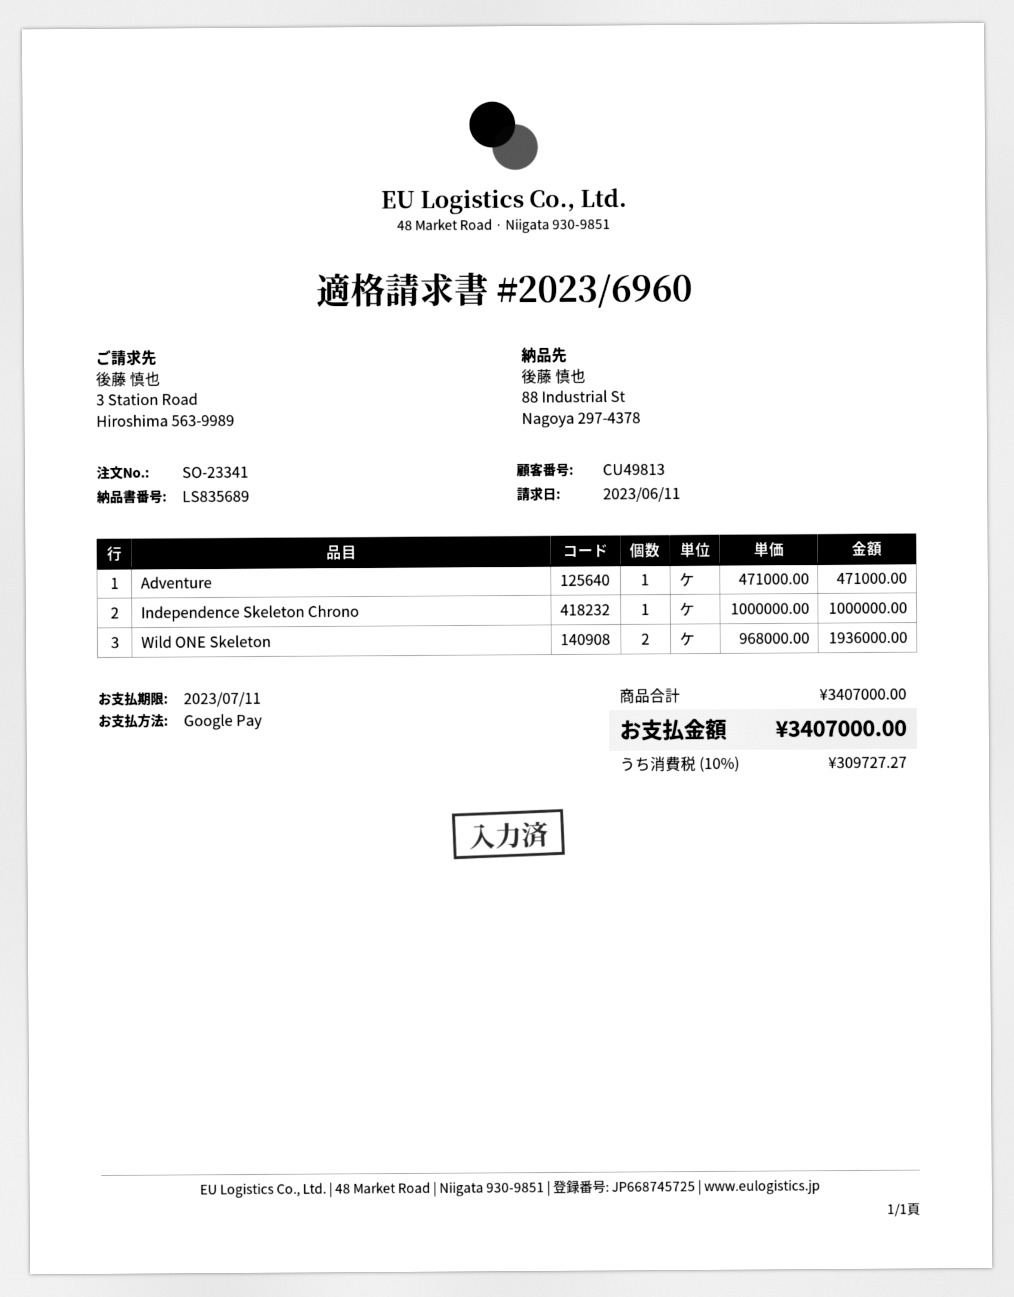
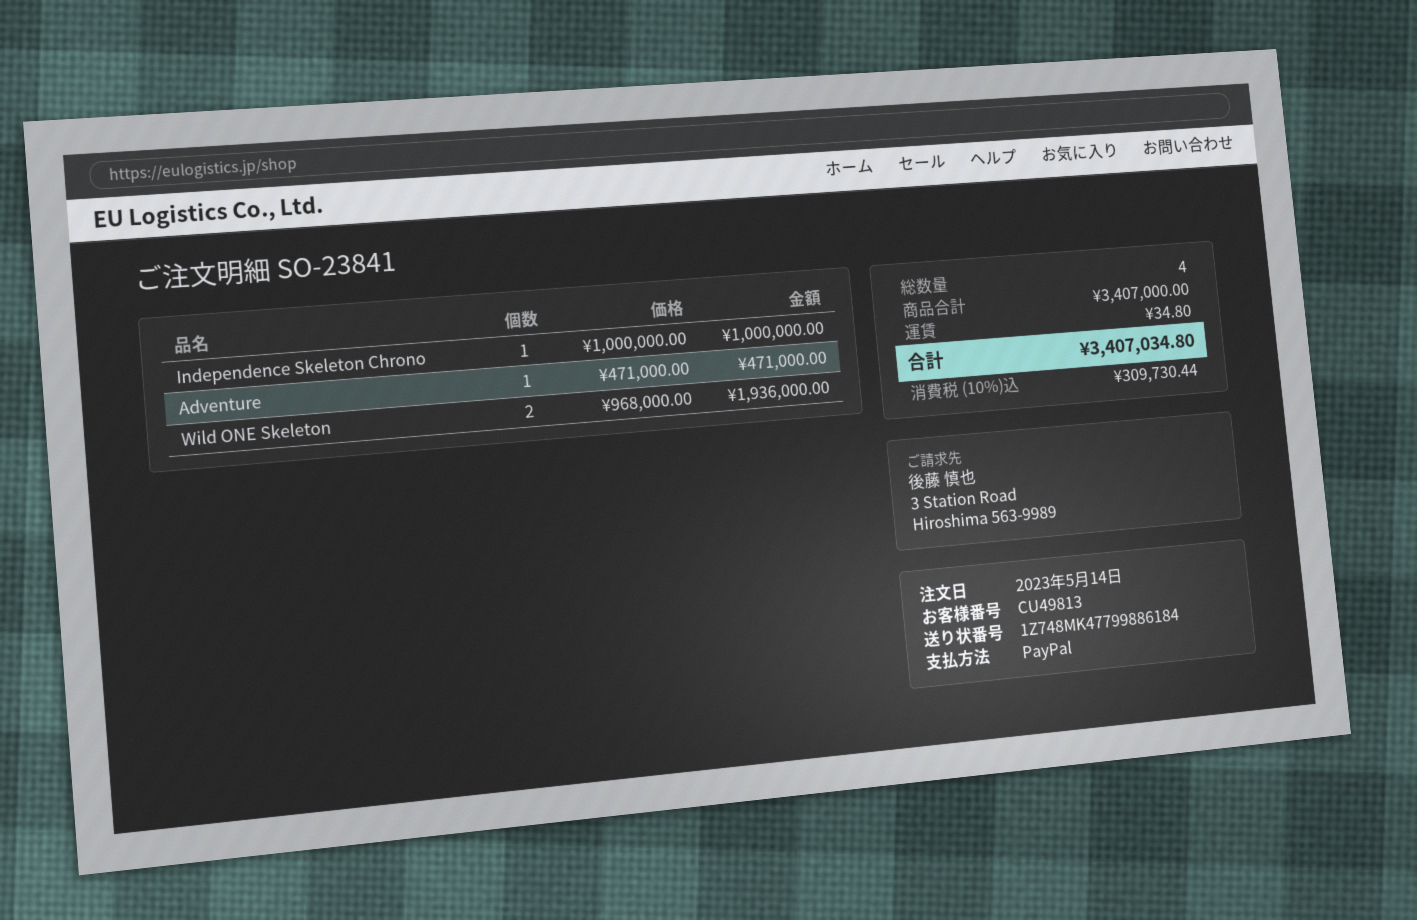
order number: SO-23341 -> SO-23841
payment method: Google Pay -> PayPal
shipping: none -> 34.80
tax: 10% = 309727.27 -> 10% = 309730.44
total: 3407000.00 -> 3407034.80

